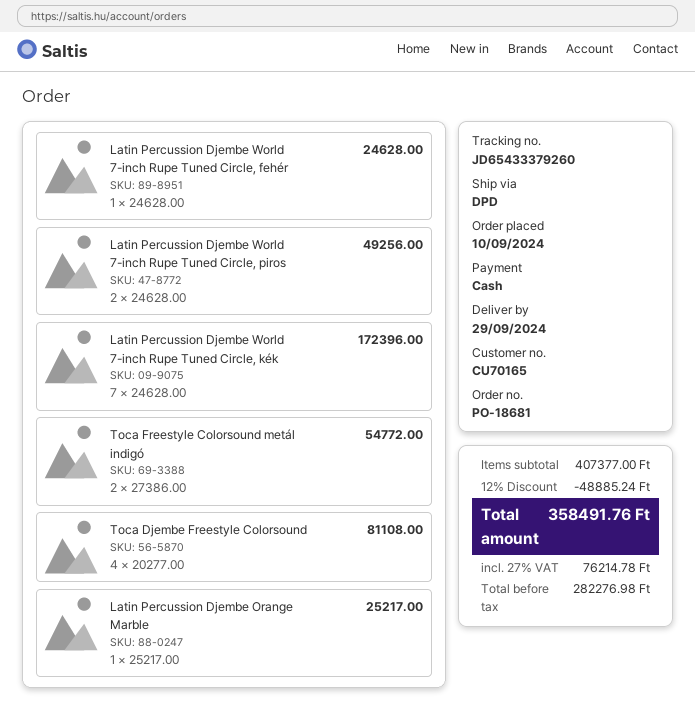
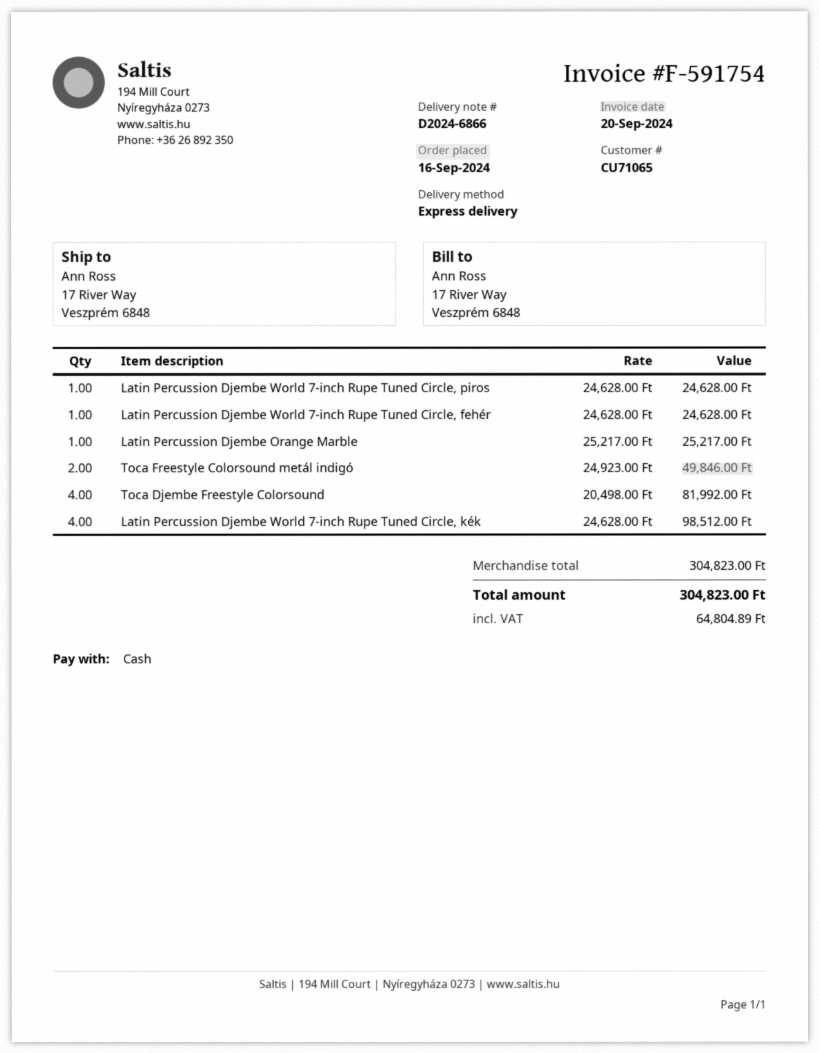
order date: 2024-09-10 -> 2024-09-16
customer number: CU70165 -> CU71065
shipping method: DPD -> express
Latin Percussion Djembe World 7-inch Rupe Tuned Circle, piros: 2 x 24628.00 = 49256.00 -> 1 x 24628.00 = 24628.00
Latin Percussion Djembe World 7-inch Rupe Tuned Circle, kék: 7 x 24628.00 = 172396.00 -> 4 x 24628.00 = 98512.00
Toca Freestyle Colorsound metál indigó: 2 x 27386.00 = 54772.00 -> 2 x 24923.00 = 49846.00
Toca Djembe Freestyle Colorsound: 4 x 20277.00 = 81108.00 -> 4 x 20498.00 = 81992.00
subtotal: 407377.00 -> 304823.00
discount: 12% = 48885.24 -> none
tax: 76214.78 -> 64804.89
total: 358491.76 -> 304823.00

